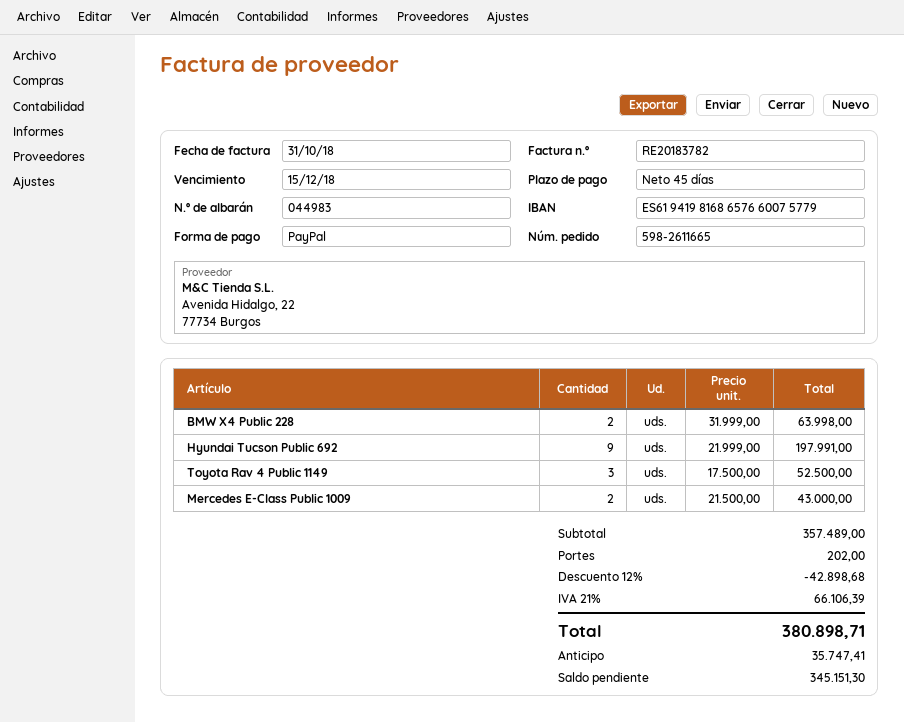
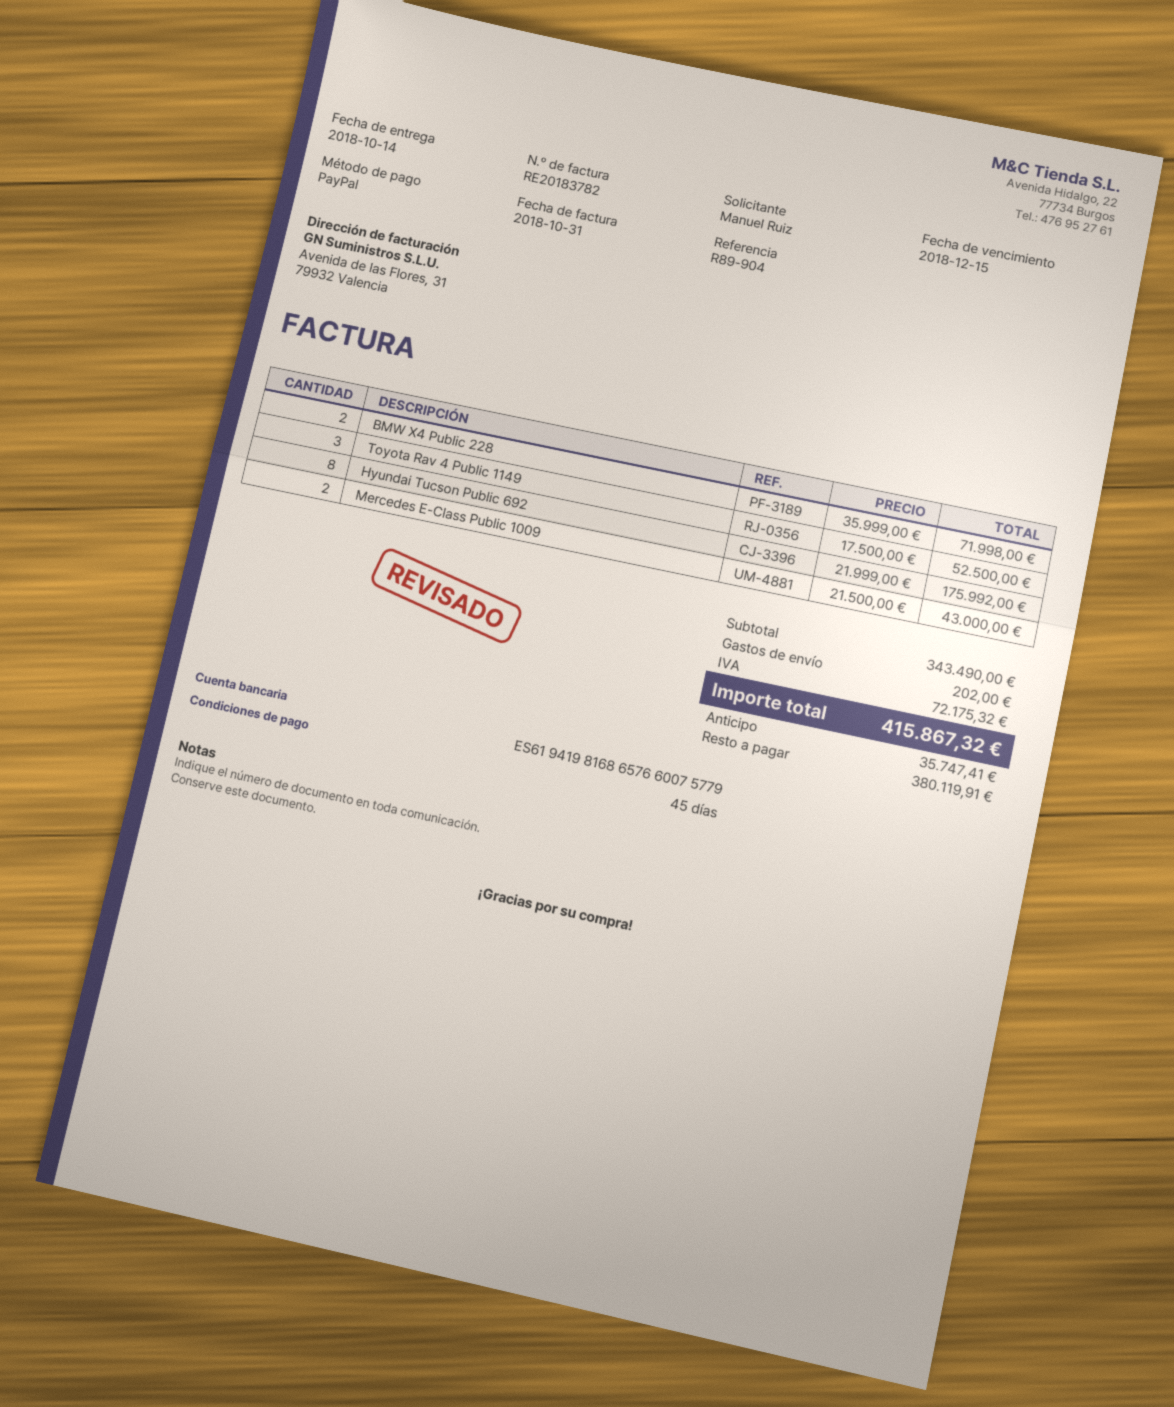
BMW X4 Public 228: 2 x 31999.00 = 63998.00 -> 2 x 35999.00 = 71998.00
Hyundai Tucson Public 692: 9 x 21999.00 = 197991.00 -> 8 x 21999.00 = 175992.00
subtotal: 357489.00 -> 343490.00
discount: 12% = 42898.68 -> none
tax: 66106.39 -> 72175.32
total: 380898.71 -> 415867.32
balance: 345151.30 -> 380119.91

